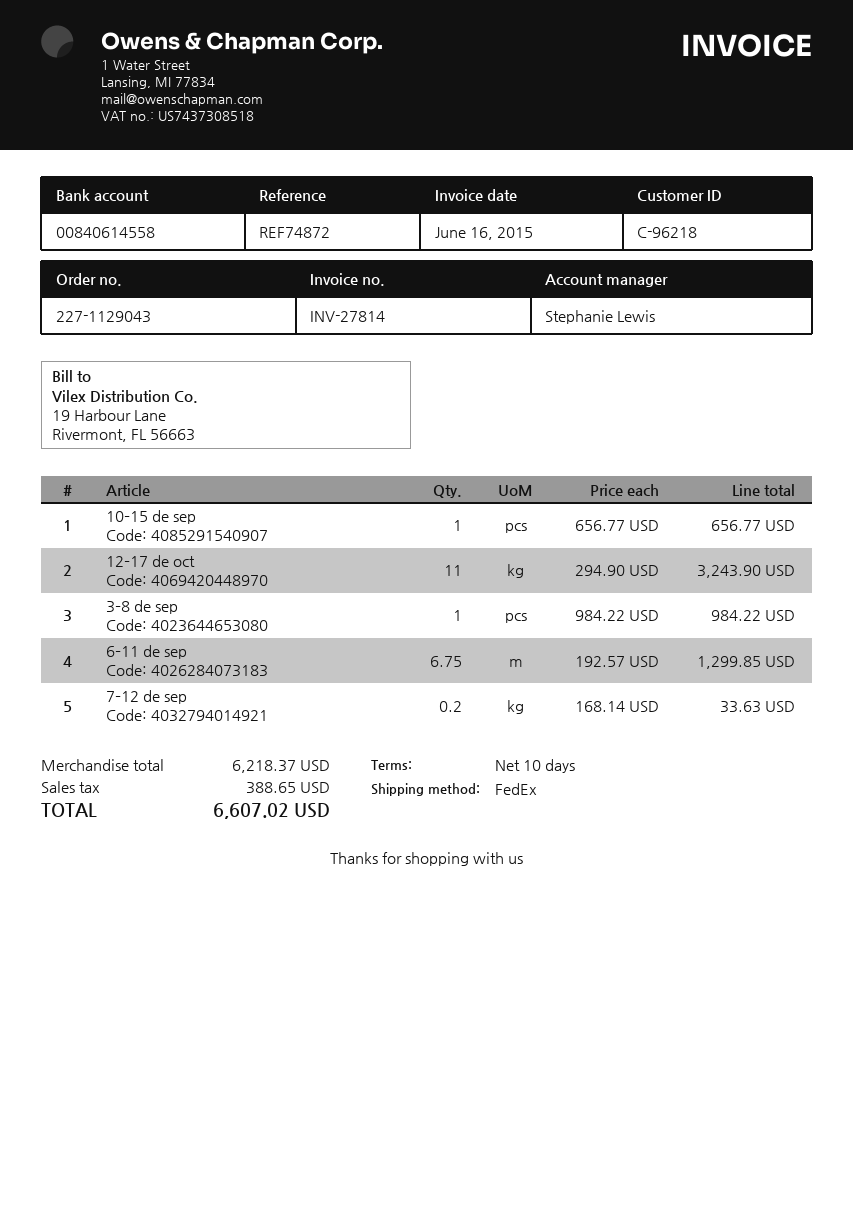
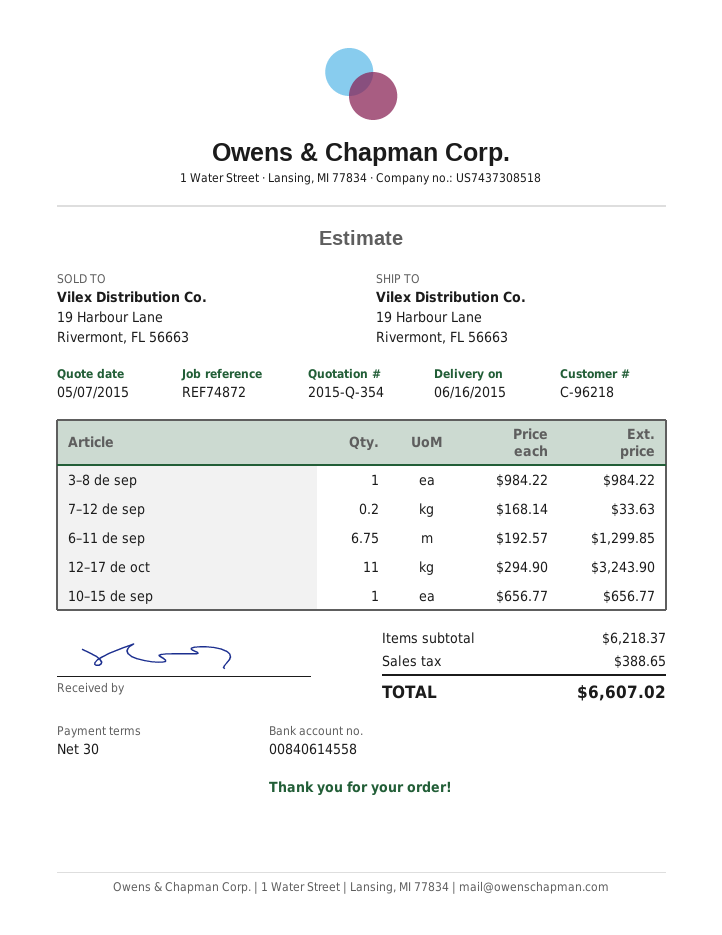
payment terms: 10 days -> 30 days

